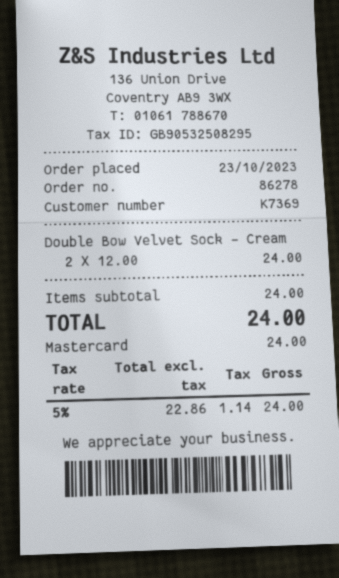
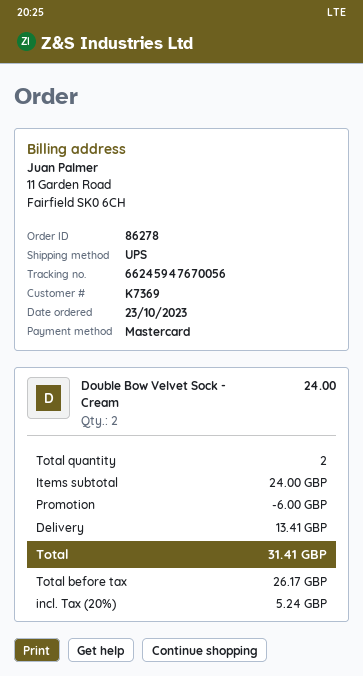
discount: none -> 6.00
shipping: none -> 13.41
net: 22.86 -> 26.17
tax: 5% = 1.14 -> 20% = 5.24
total: 24.00 -> 31.41

